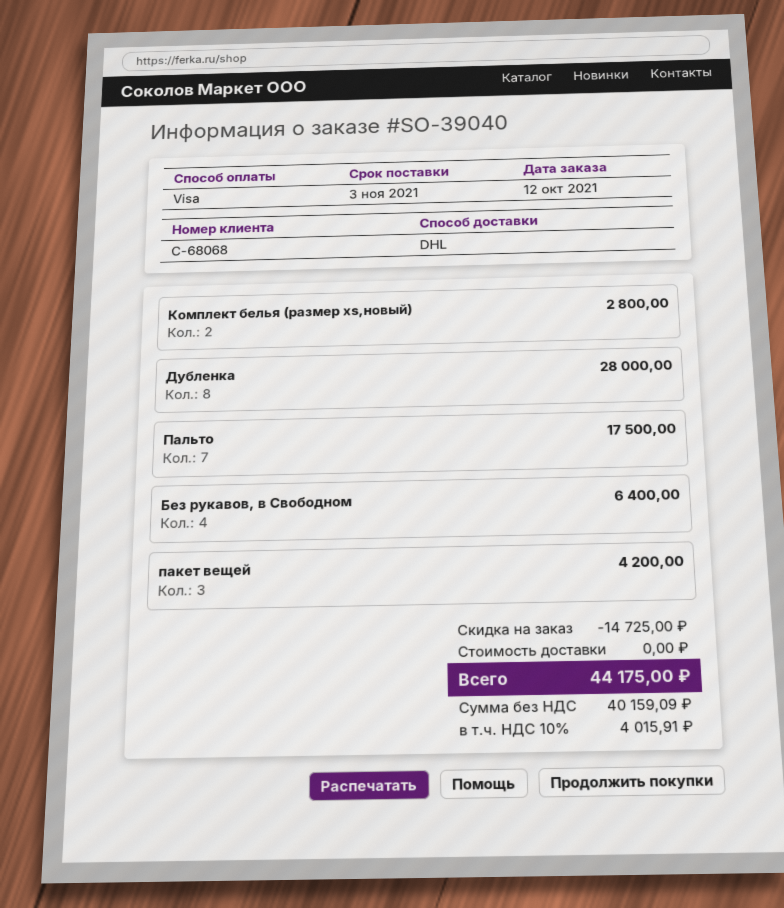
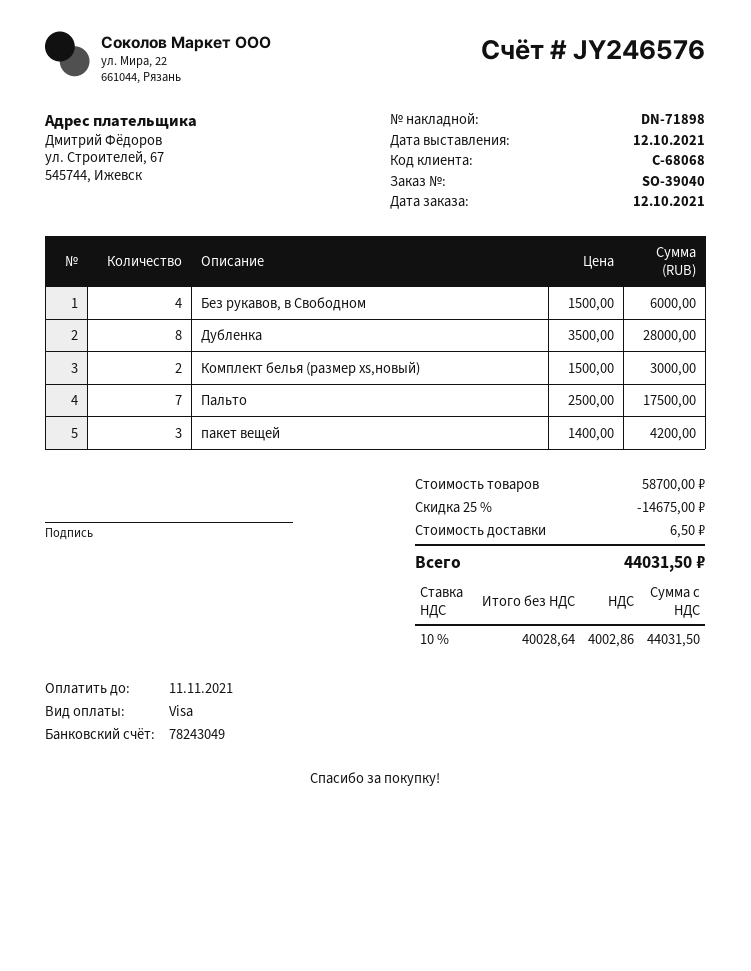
Комплект белья (размер xs,новый): 2 for 2800.00 -> 2 for 3000.00
Без рукавов, в Свободном: 4 for 6400.00 -> 4 for 6000.00
discount: 14725.00 -> 14675.00
shipping: 0.00 -> 6.50
net: 40159.09 -> 40028.64
tax: 10% = 4015.91 -> 10% = 4002.86
total: 44175.00 -> 44031.50

